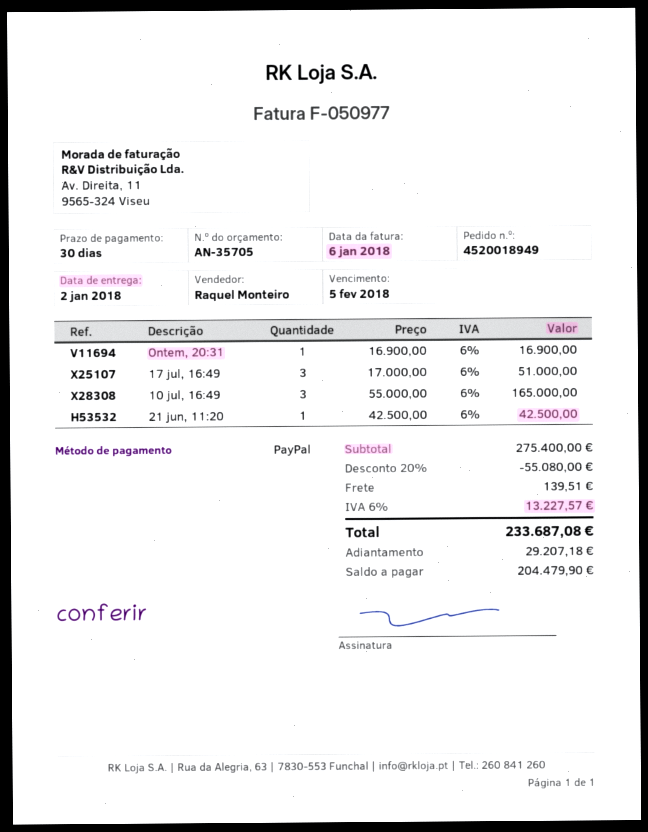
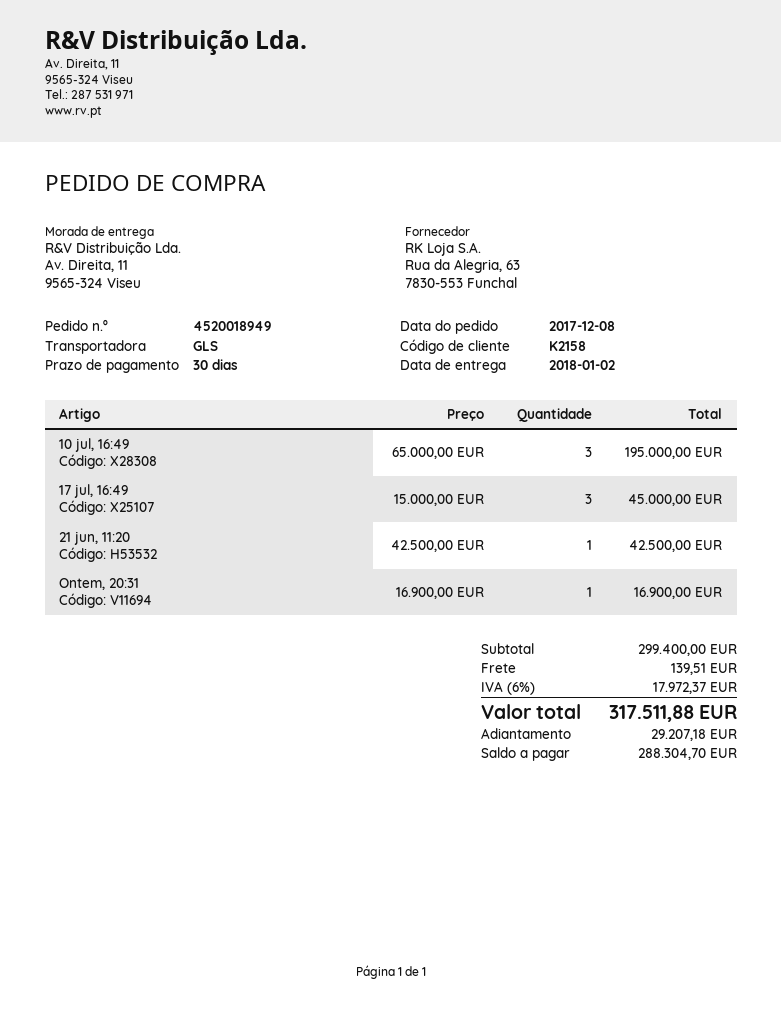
17 jul, 16:49: 3 x 17000.00 = 51000.00 -> 3 x 15000.00 = 45000.00
10 jul, 16:49: 3 x 55000.00 = 165000.00 -> 3 x 65000.00 = 195000.00
subtotal: 275400.00 -> 299400.00
discount: 20% = 55080.00 -> none
tax: 6% = 13227.57 -> 6% = 17972.37
total: 233687.08 -> 317511.88
balance: 204479.90 -> 288304.70

